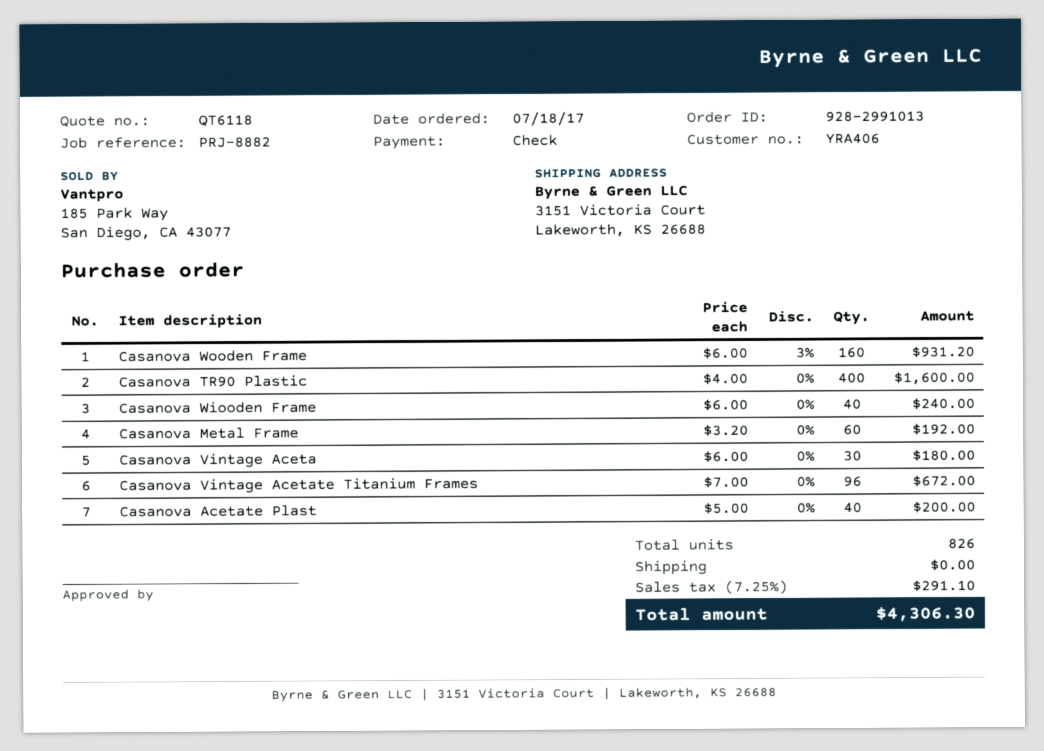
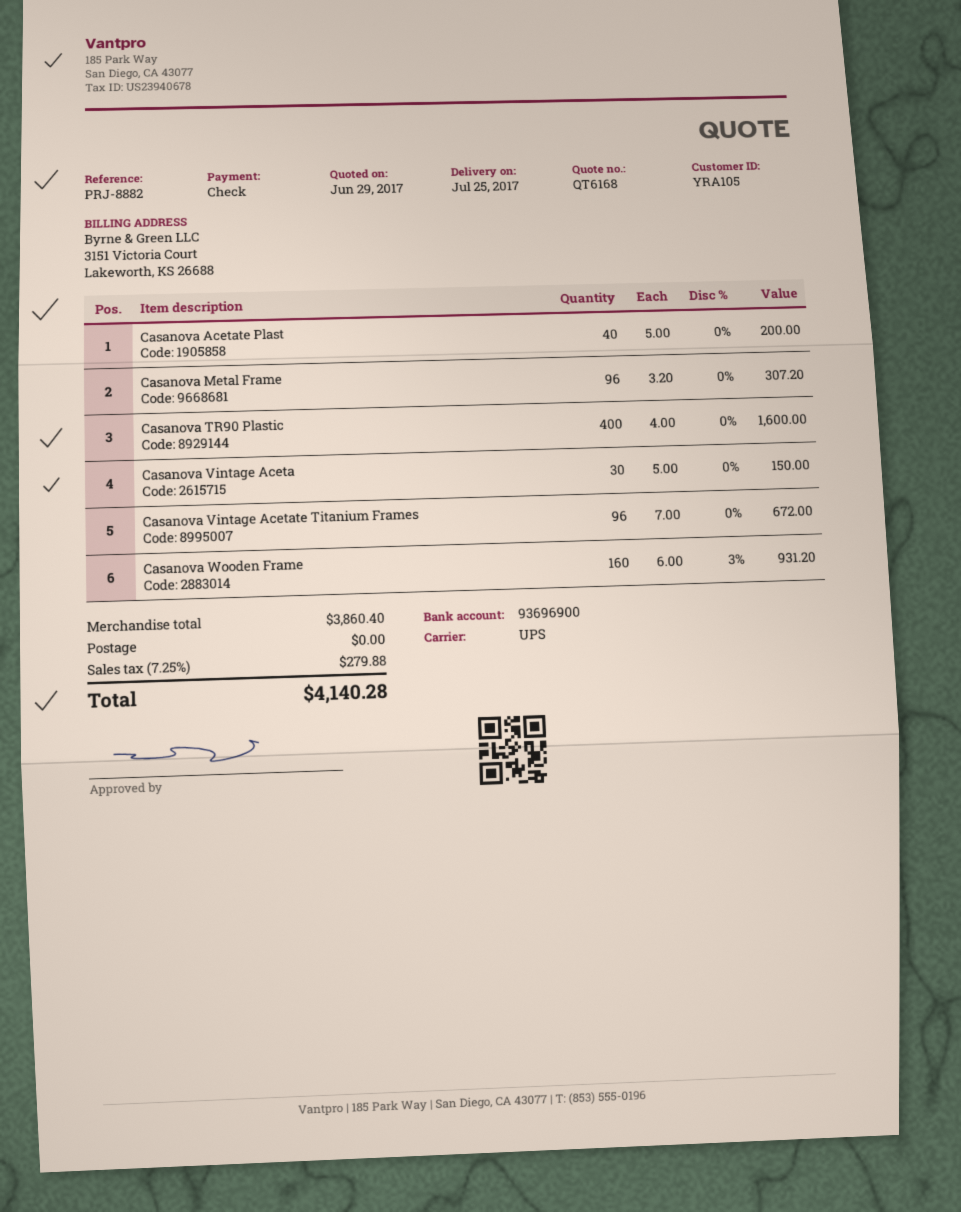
quote number: QT6118 -> QT6168
customer number: YRA406 -> YRA105
Casanova Wiooden Frame: 40 x 6.00 = 240.00 -> none
Casanova Metal Frame: 60 x 3.20 = 192.00 -> 96 x 3.20 = 307.20
Casanova Vintage Aceta: 30 x 6.00 = 180.00 -> 30 x 5.00 = 150.00
tax: 7.25% = 291.10 -> 7.25% = 279.88
total: 4306.30 -> 4140.28

